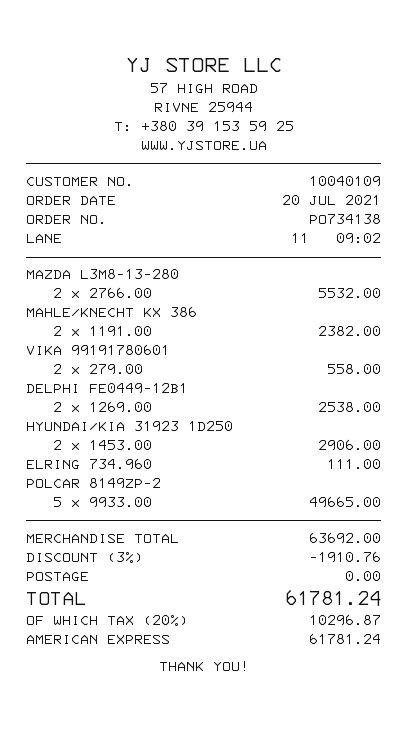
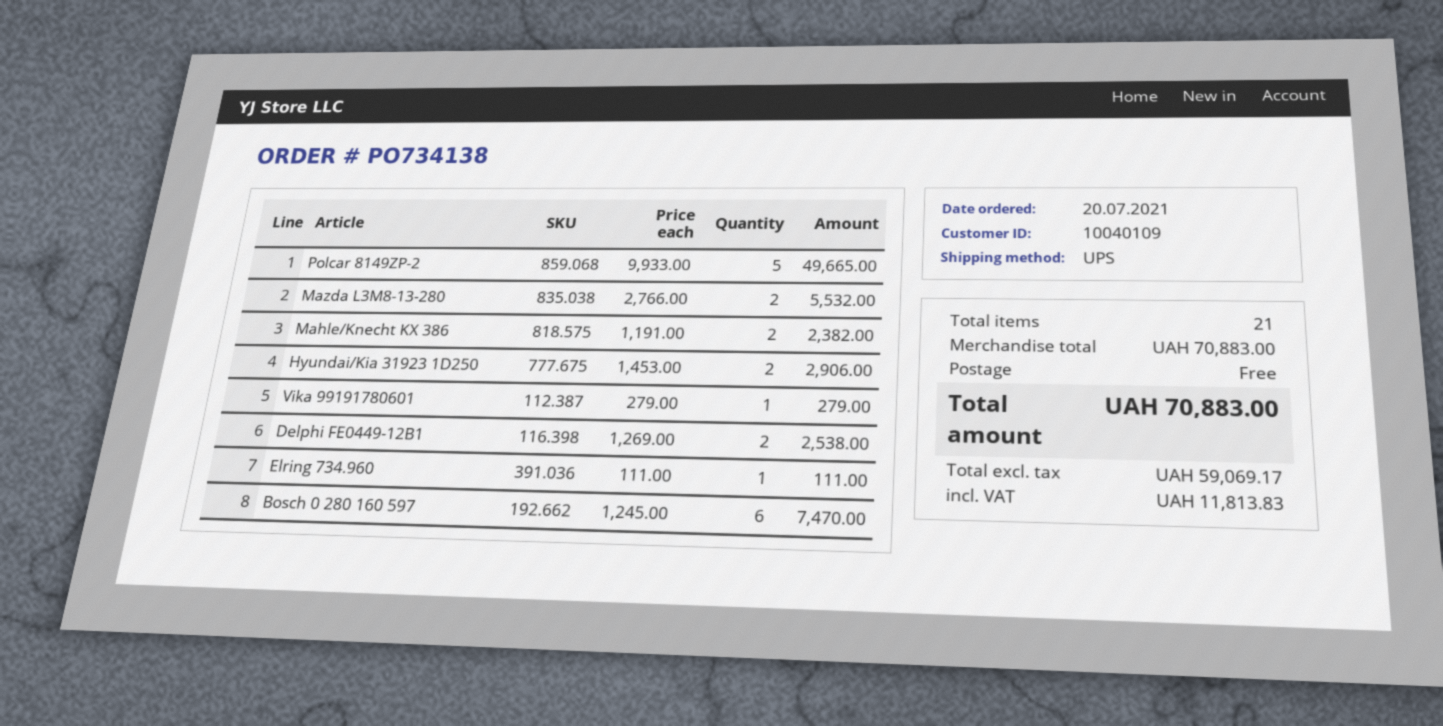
VIKA 99191780601: 2 x 279.00 = 558.00 -> 1 x 279.00 = 279.00
Bosch 0 280 160 597: none -> 6 x 1245.00 = 7470.00
subtotal: 63692.00 -> 70883.00
discount: 3% = 1910.76 -> none
tax: 10296.87 -> 11813.83
total: 61781.24 -> 70883.00

